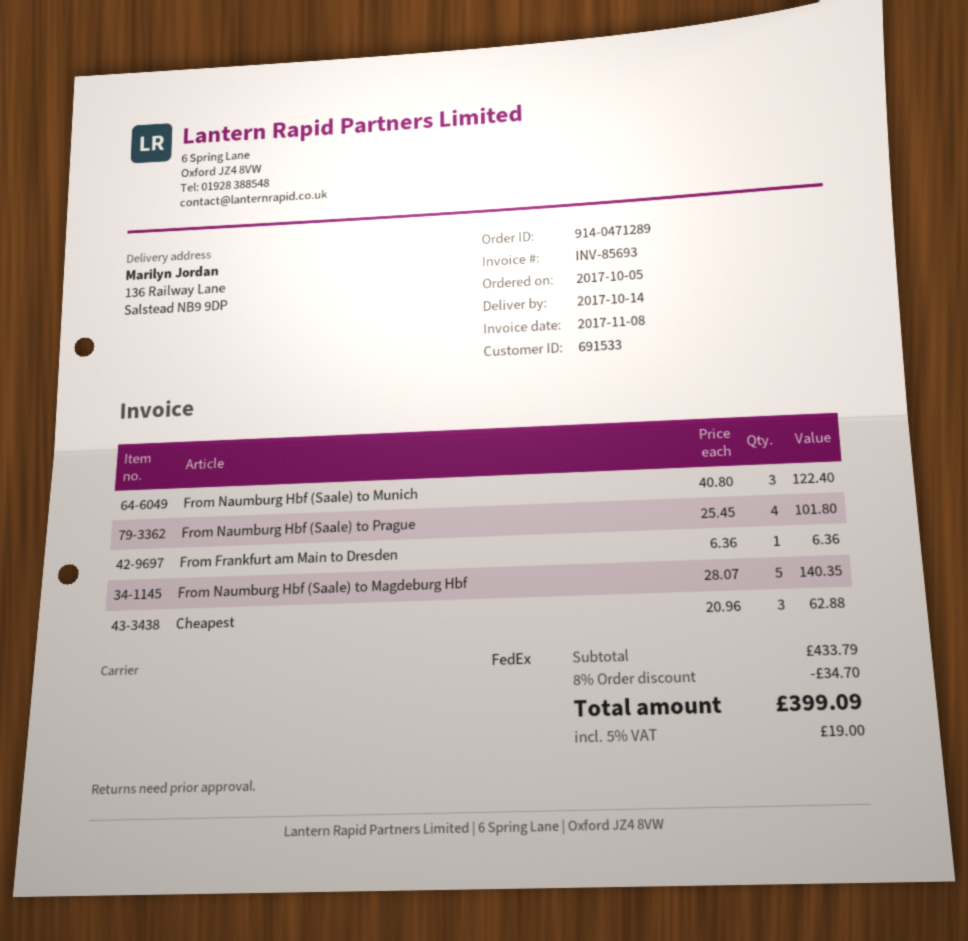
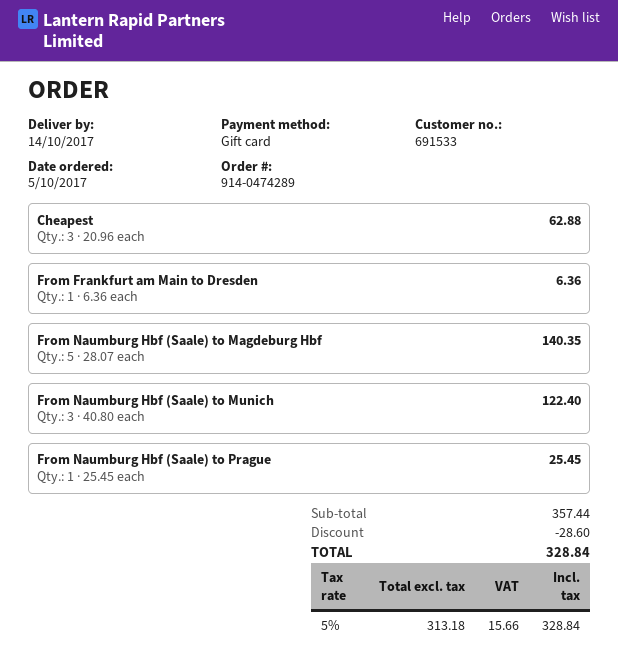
order number: 914-0471289 -> 914-0474289
From Naumburg Hbf (Saale) to Prague: 4 x 25.45 = 101.80 -> 1 x 25.45 = 25.45
subtotal: 433.79 -> 357.44
discount: 34.70 -> 28.60
tax: 5% = 19.00 -> 5% = 15.66
total: 399.09 -> 328.84

